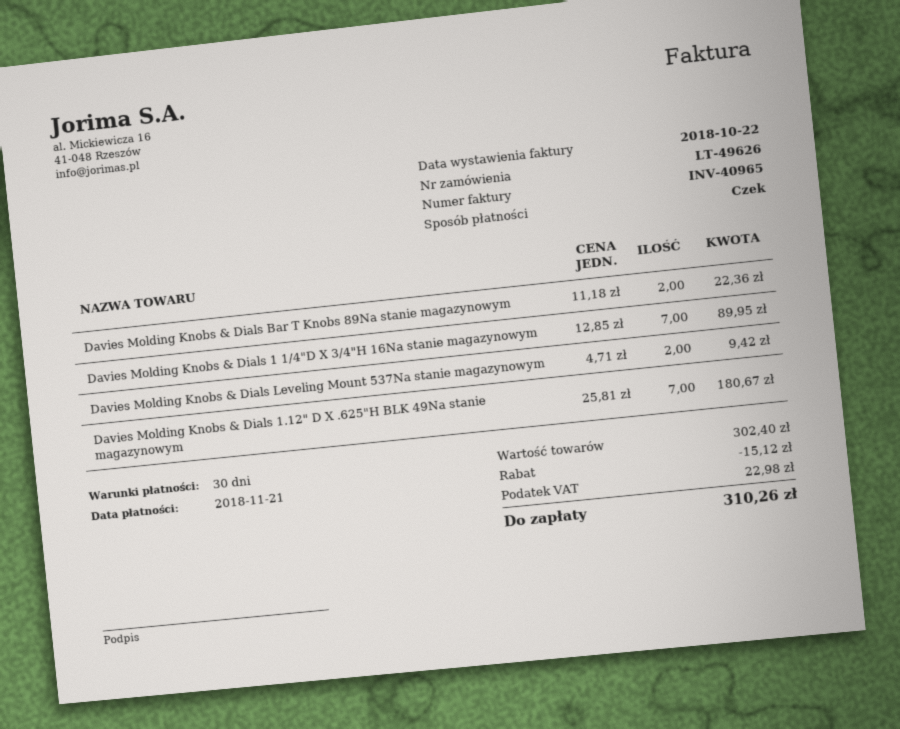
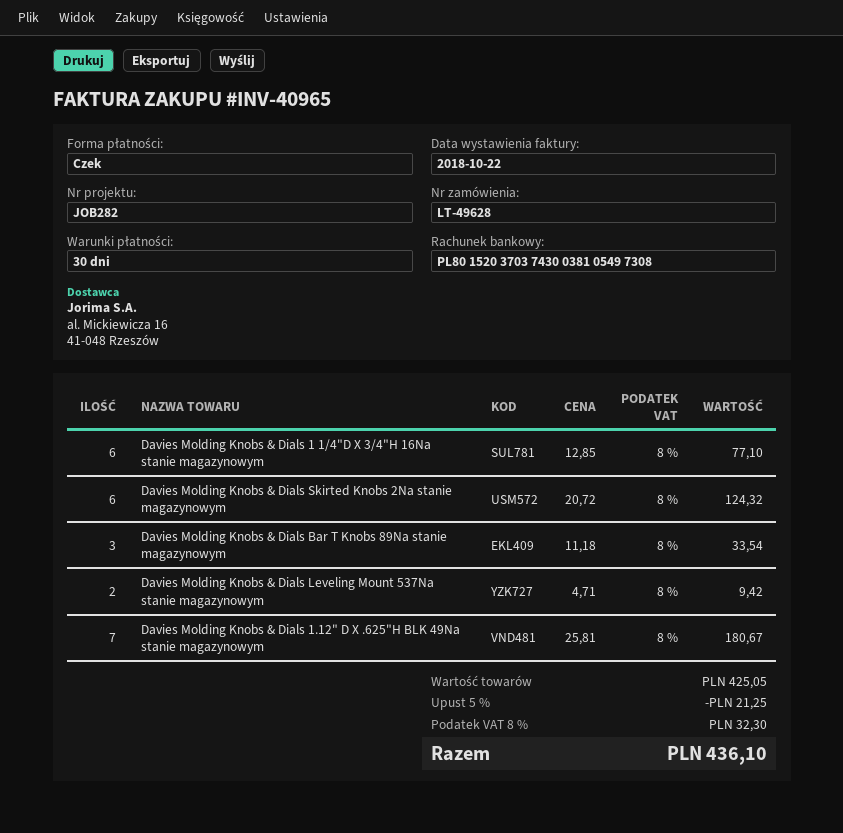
order number: LT-49626 -> LT-49628
Davies Molding Knobs & Dials Bar T Knobs 89Na stanie magazynowym: 2 x 11.18 = 22.36 -> 3 x 11.18 = 33.54
Davies Molding Knobs & Dials 1 1/4"D X 3/4"H 16Na stanie magazynowym: 7 x 12.85 = 89.95 -> 6 x 12.85 = 77.10
Davies Molding Knobs & Dials Skirted Knobs 2Na stanie magazynowym: none -> 6 x 20.72 = 124.32
subtotal: 302.40 -> 425.05
discount: 15.12 -> 21.25
tax: 22.98 -> 32.30
total: 310.26 -> 436.10

